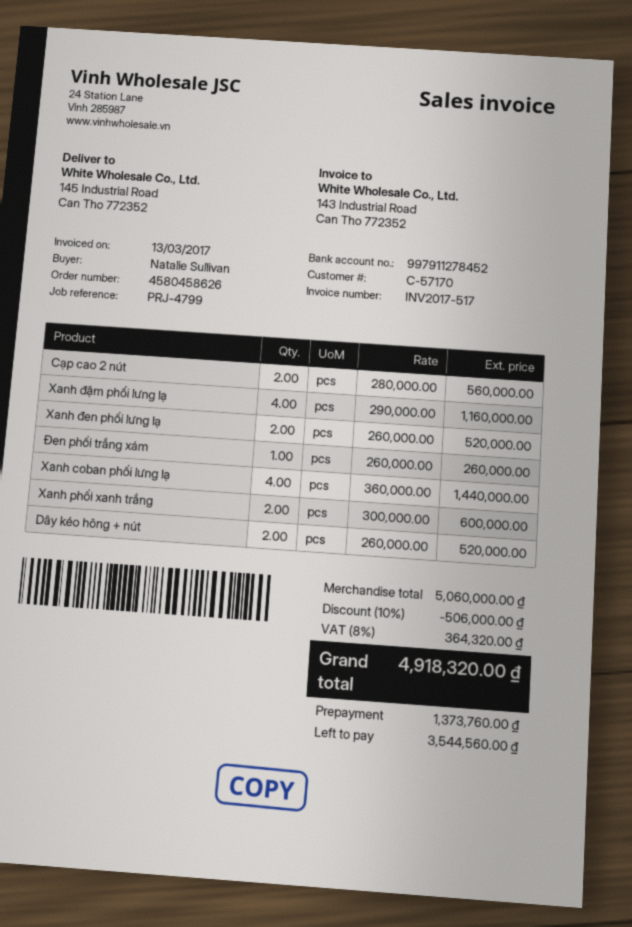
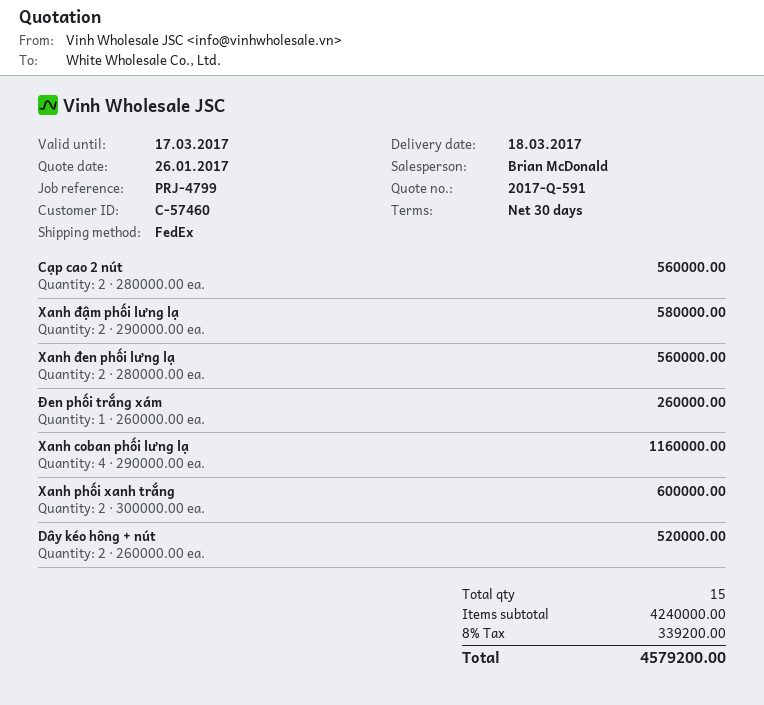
customer number: C-57170 -> C-57460
Xanh đậm phối lưng lạ: 4 x 290000.00 = 1160000.00 -> 2 x 290000.00 = 580000.00
Xanh đen phối lưng lạ: 2 x 260000.00 = 520000.00 -> 2 x 280000.00 = 560000.00
Xanh coban phối lưng lạ: 4 x 360000.00 = 1440000.00 -> 4 x 290000.00 = 1160000.00
subtotal: 5060000.00 -> 4240000.00
discount: 10% = 506000.00 -> none
tax: 8% = 364320.00 -> 8% = 339200.00
total: 4918320.00 -> 4579200.00

